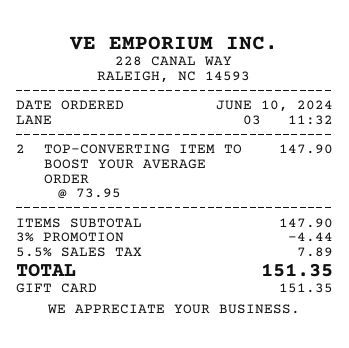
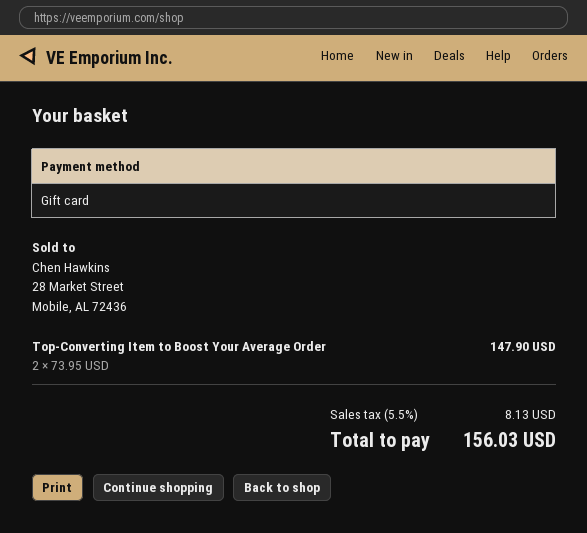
discount: 3% = 4.44 -> none
tax: 5.5% = 7.89 -> 5.5% = 8.13
total: 151.35 -> 156.03

